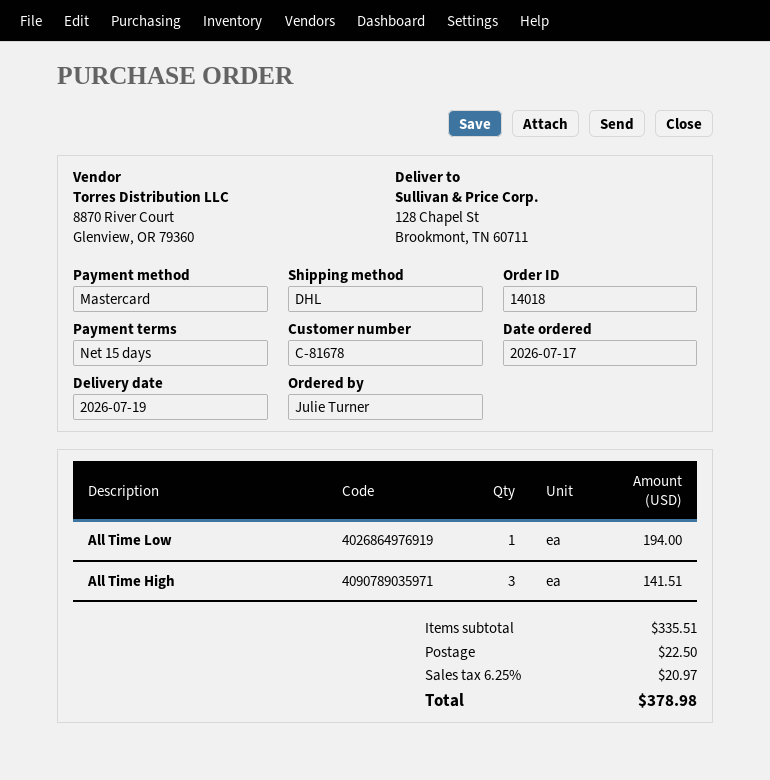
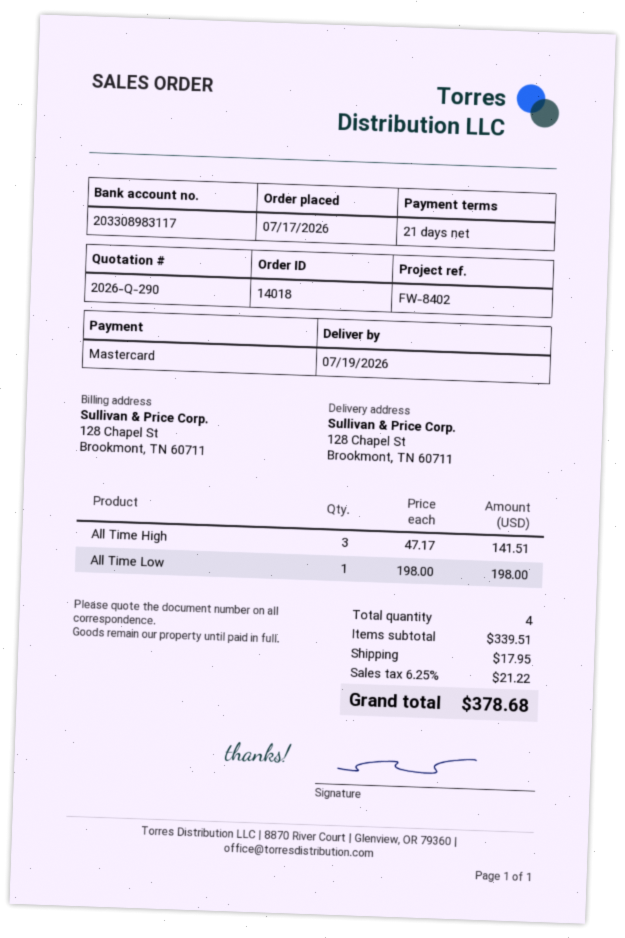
payment terms: 15 days -> 21 days
All Time Low: 1 for 194.00 -> 1 for 198.00
subtotal: 335.51 -> 339.51
shipping: 22.50 -> 17.95
tax: 6.25% = 20.97 -> 6.25% = 21.22
total: 378.98 -> 378.68

